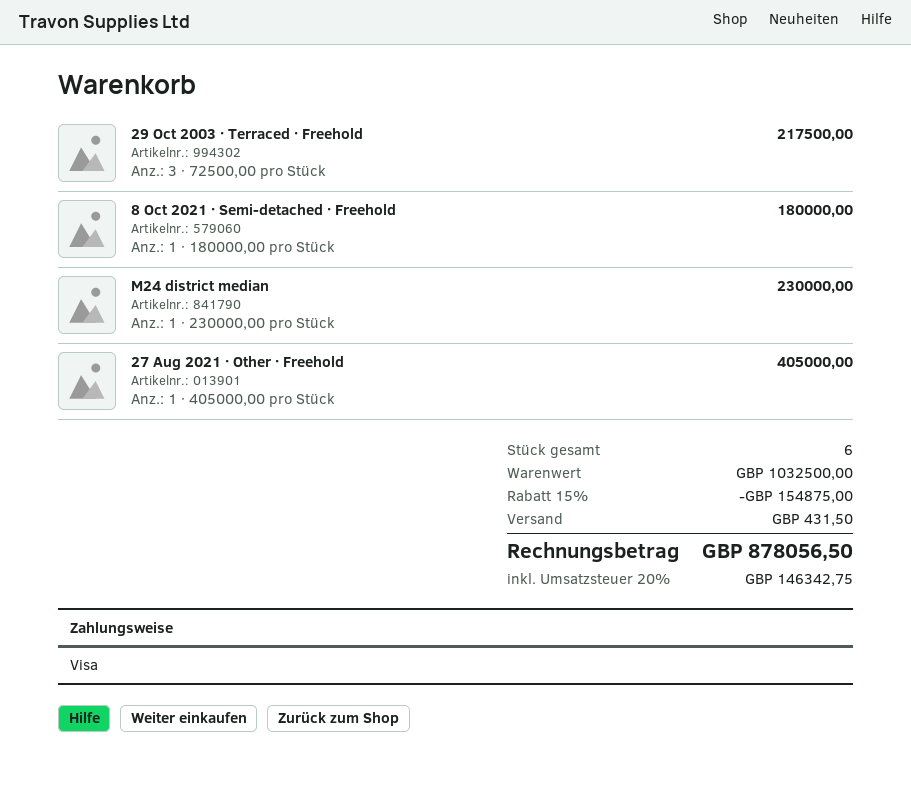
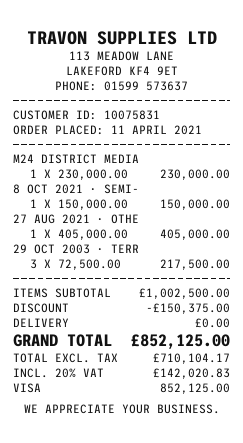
8 Oct 2021 · Semi-detached · Freehold: 1 x 180000.00 = 180000.00 -> 1 x 150000.00 = 150000.00
subtotal: 1032500.00 -> 1002500.00
discount: 154875.00 -> 150375.00
shipping: 431.50 -> 0.00
tax: 20% = 146342.75 -> 20% = 142020.83
total: 878056.50 -> 852125.00

